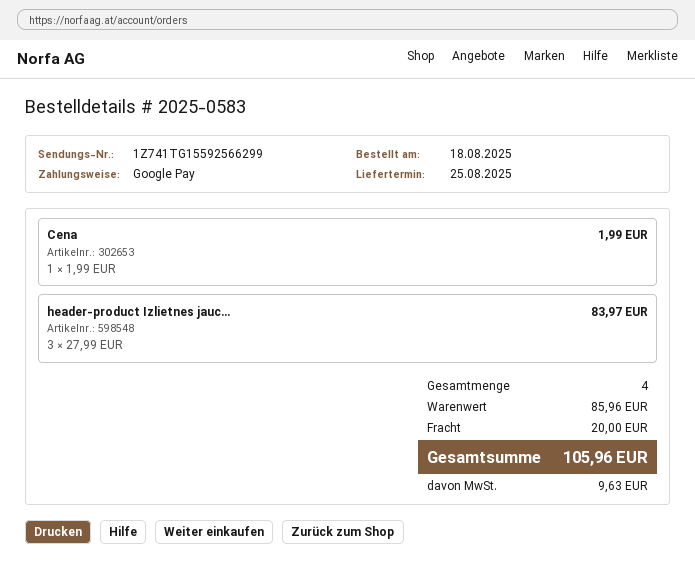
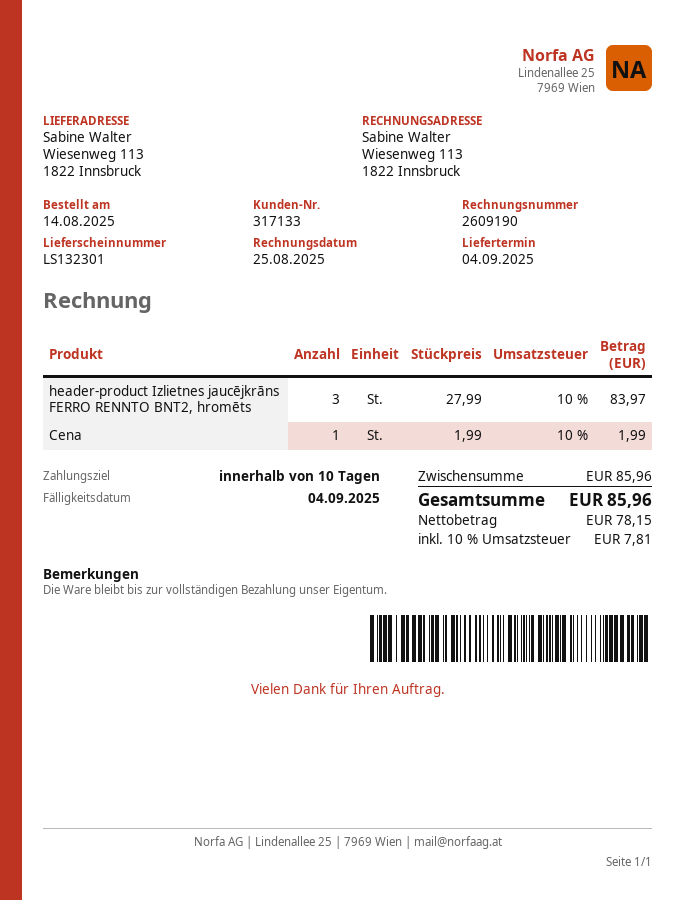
order date: 2025-08-18 -> 2025-08-14
delivery date: 2025-08-25 -> 2025-09-04
shipping: 20.00 -> none
tax: 9.63 -> 7.81
total: 105.96 -> 85.96

